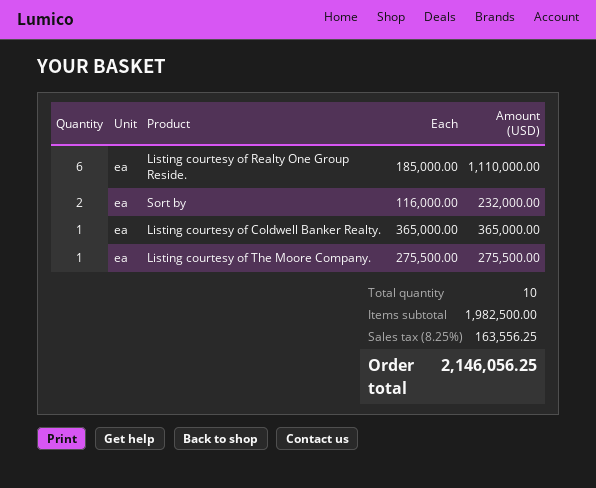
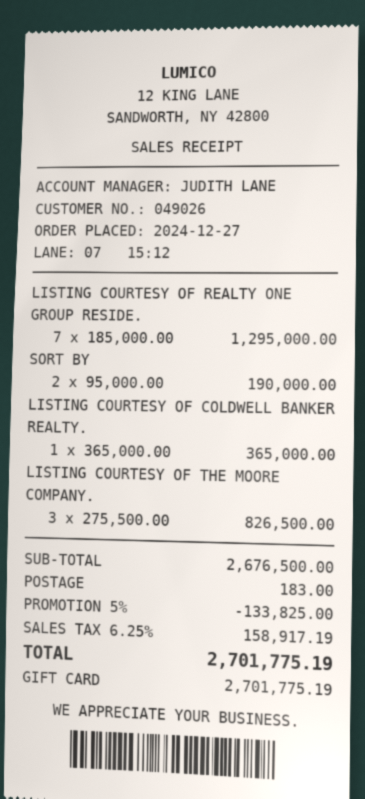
Listing courtesy of Realty One Group Reside.: 6 x 185000.00 = 1110000.00 -> 7 x 185000.00 = 1295000.00
Sort by: 2 x 116000.00 = 232000.00 -> 2 x 95000.00 = 190000.00
Listing courtesy of The Moore Company.: 1 x 275500.00 = 275500.00 -> 3 x 275500.00 = 826500.00
subtotal: 1982500.00 -> 2676500.00
discount: none -> 5% = 133825.00
shipping: none -> 183.00
tax: 8.25% = 163556.25 -> 6.25% = 158917.19
total: 2146056.25 -> 2701775.19

